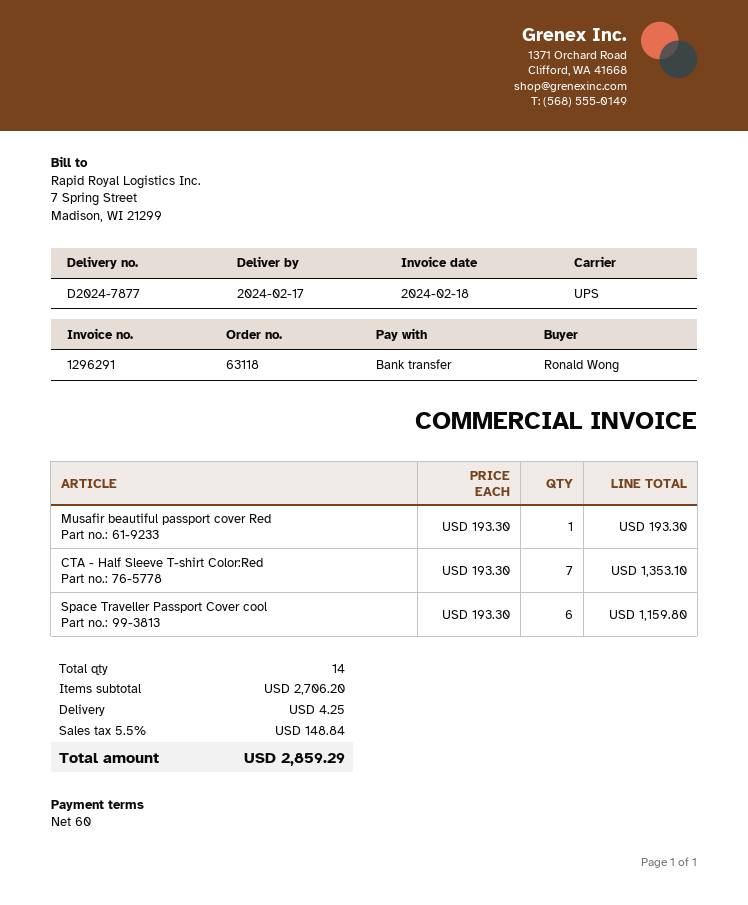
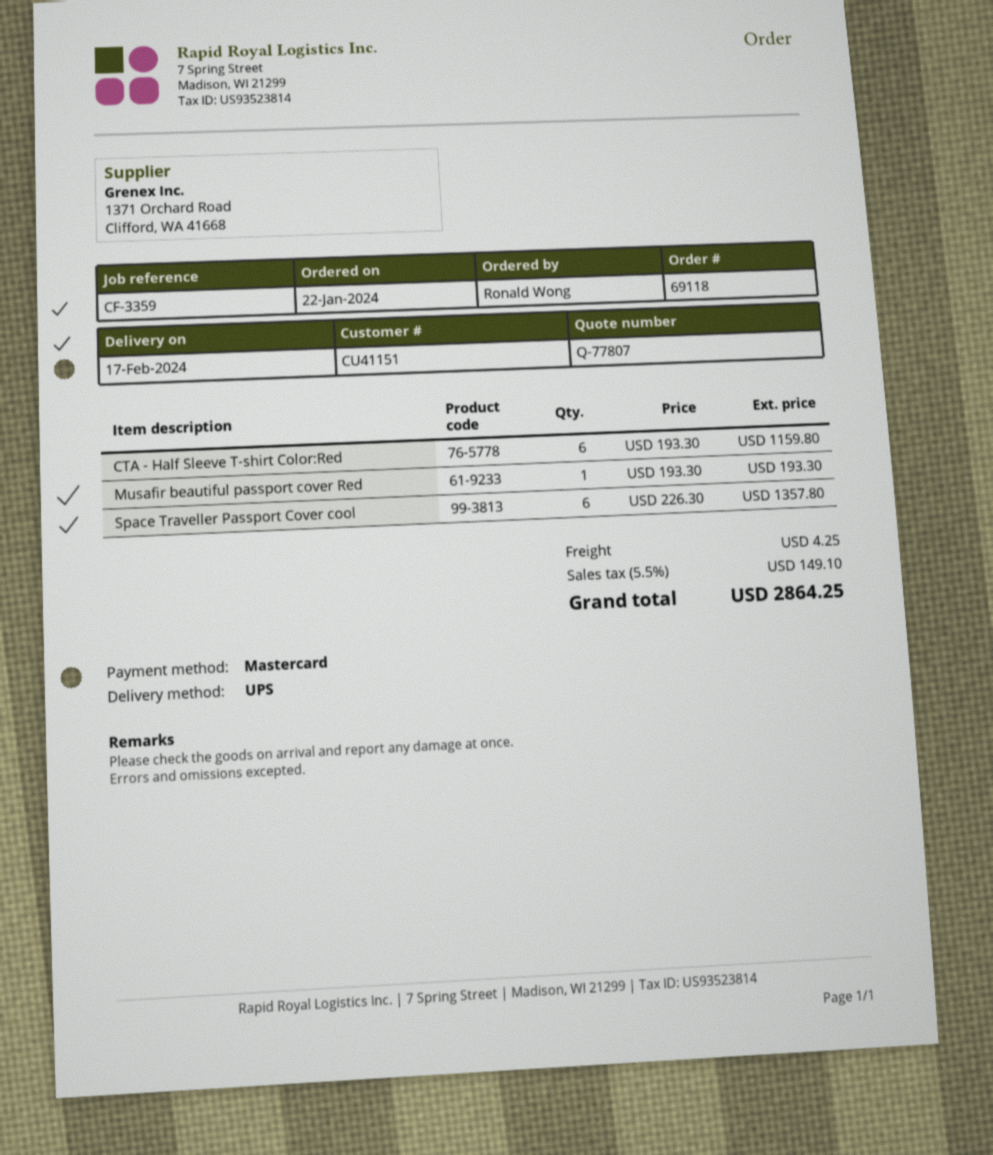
order number: 63118 -> 69118
payment method: bank transfer -> Mastercard
CTA - Half Sleeve T-shirt Color:Red: 7 x 193.30 = 1353.10 -> 6 x 193.30 = 1159.80
Space Traveller Passport Cover cool: 6 x 193.30 = 1159.80 -> 6 x 226.30 = 1357.80
tax: 5.5% = 148.84 -> 5.5% = 149.10
total: 2859.29 -> 2864.25

